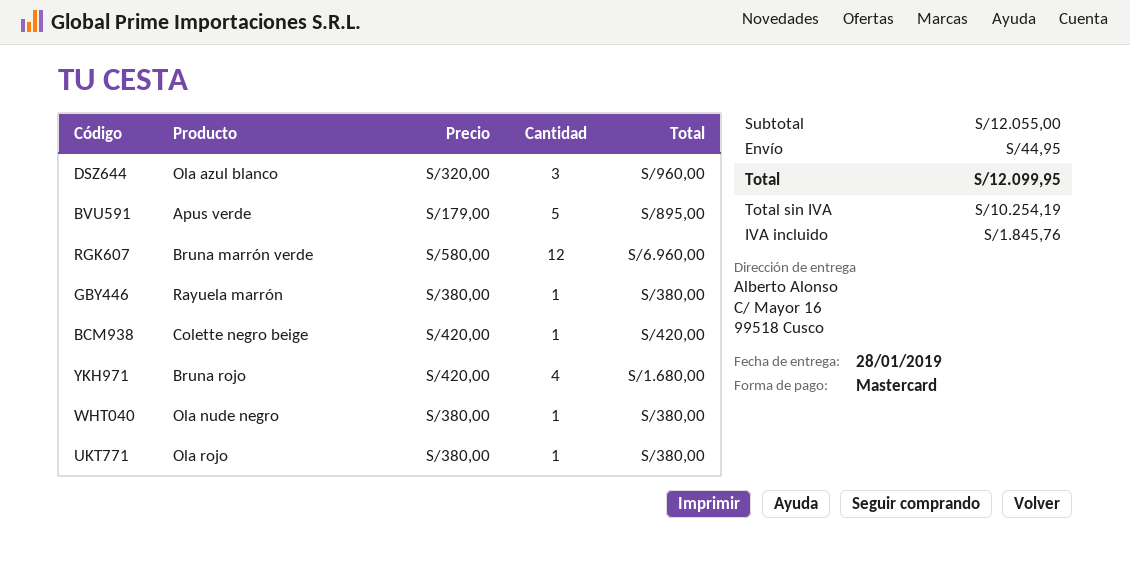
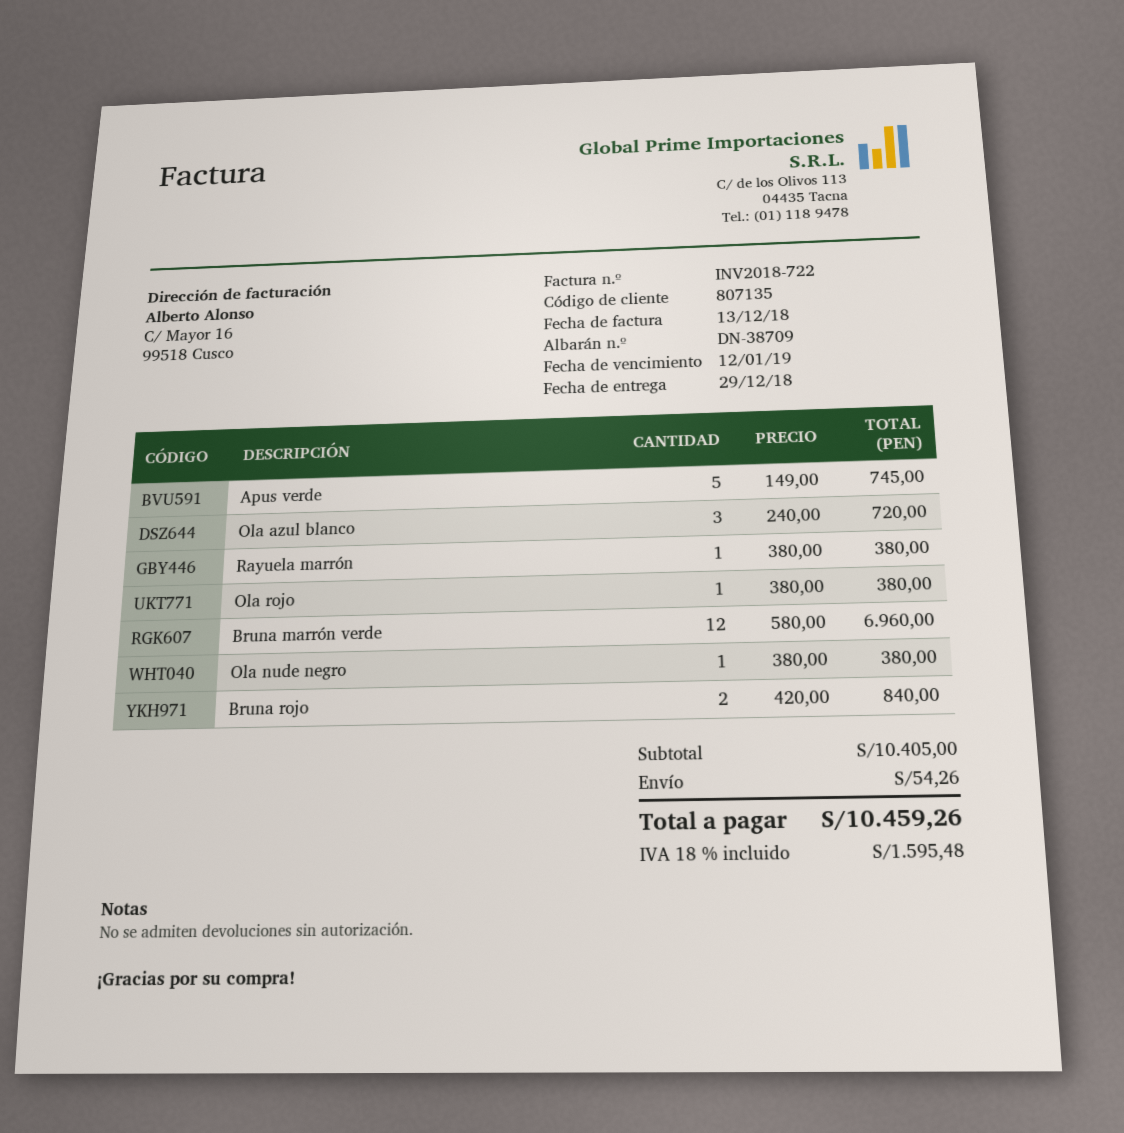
delivery date: 2019-01-28 -> 2018-12-29
Ola azul blanco: 3 x 320.00 = 960.00 -> 3 x 240.00 = 720.00
Apus verde: 5 x 179.00 = 895.00 -> 5 x 149.00 = 745.00
Colette negro beige: 1 x 420.00 = 420.00 -> none
Bruna rojo: 4 x 420.00 = 1680.00 -> 2 x 420.00 = 840.00
subtotal: 12055.00 -> 10405.00
shipping: 44.95 -> 54.26
tax: 1845.76 -> 1595.48
total: 12099.95 -> 10459.26

